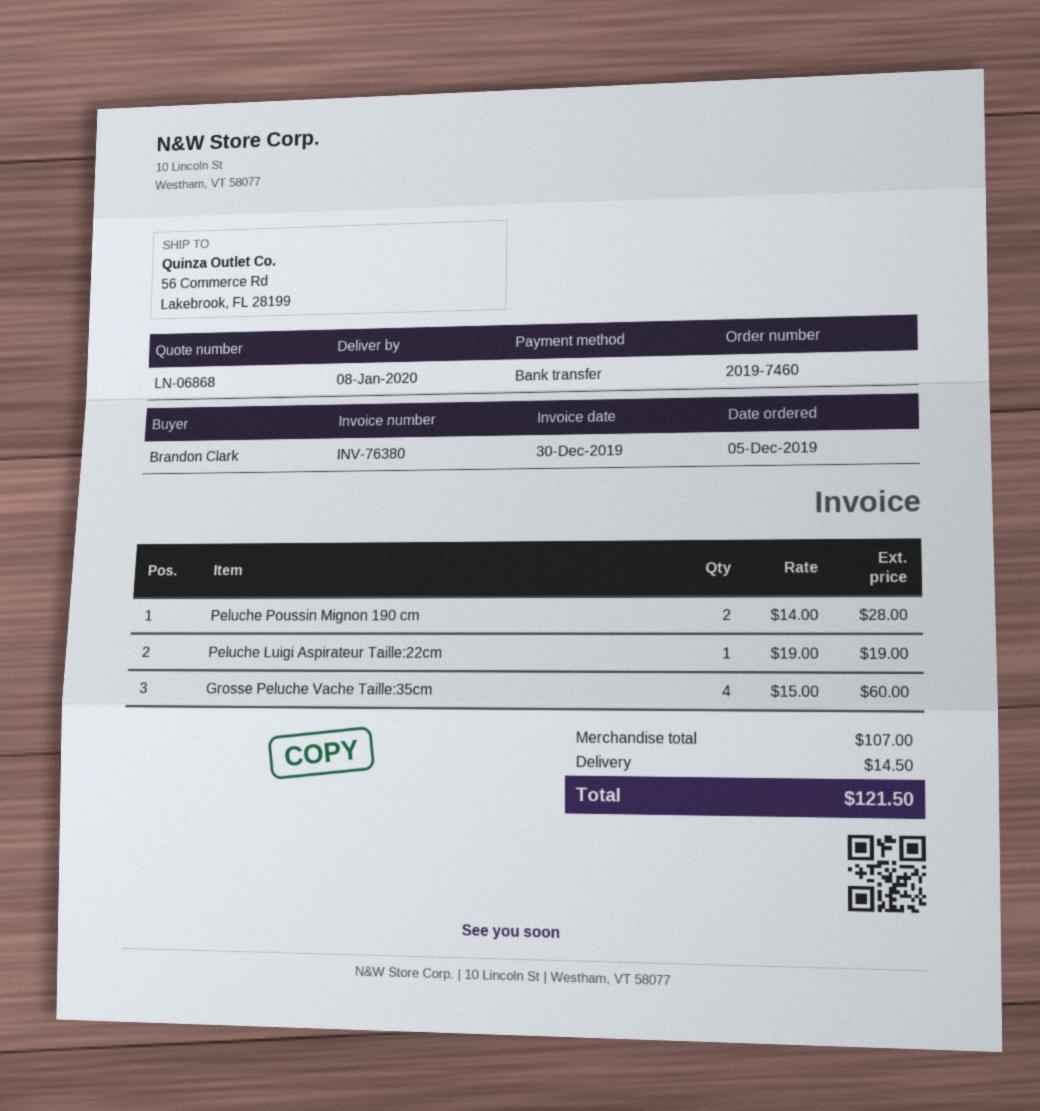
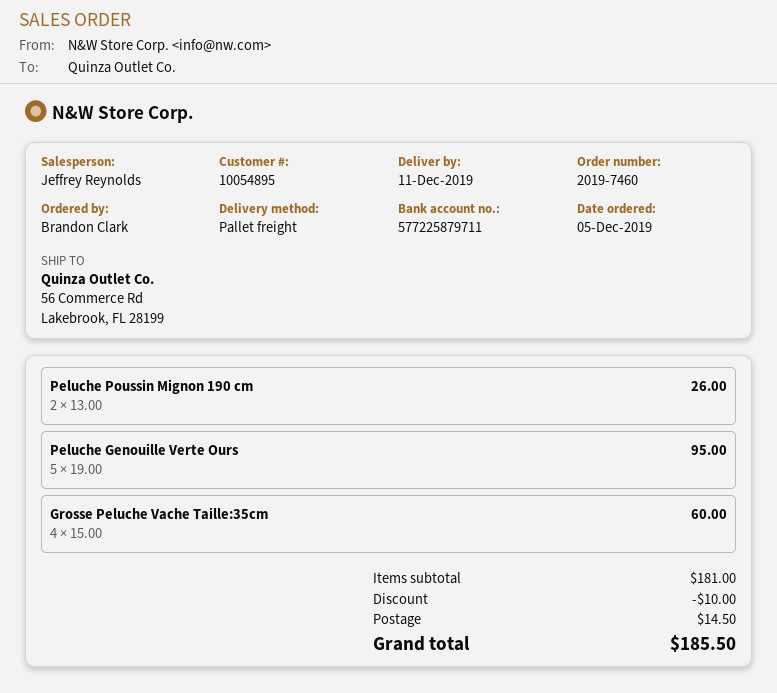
delivery date: 2020-01-08 -> 2019-12-11
Peluche Poussin Mignon 190 cm: 2 x 14.00 = 28.00 -> 2 x 13.00 = 26.00
Peluche Luigi Aspirateur Taille:22cm: 1 x 19.00 = 19.00 -> none
Peluche Genouille Verte Ours: none -> 5 x 19.00 = 95.00
subtotal: 107.00 -> 181.00
discount: none -> 10.00
total: 121.50 -> 185.50

